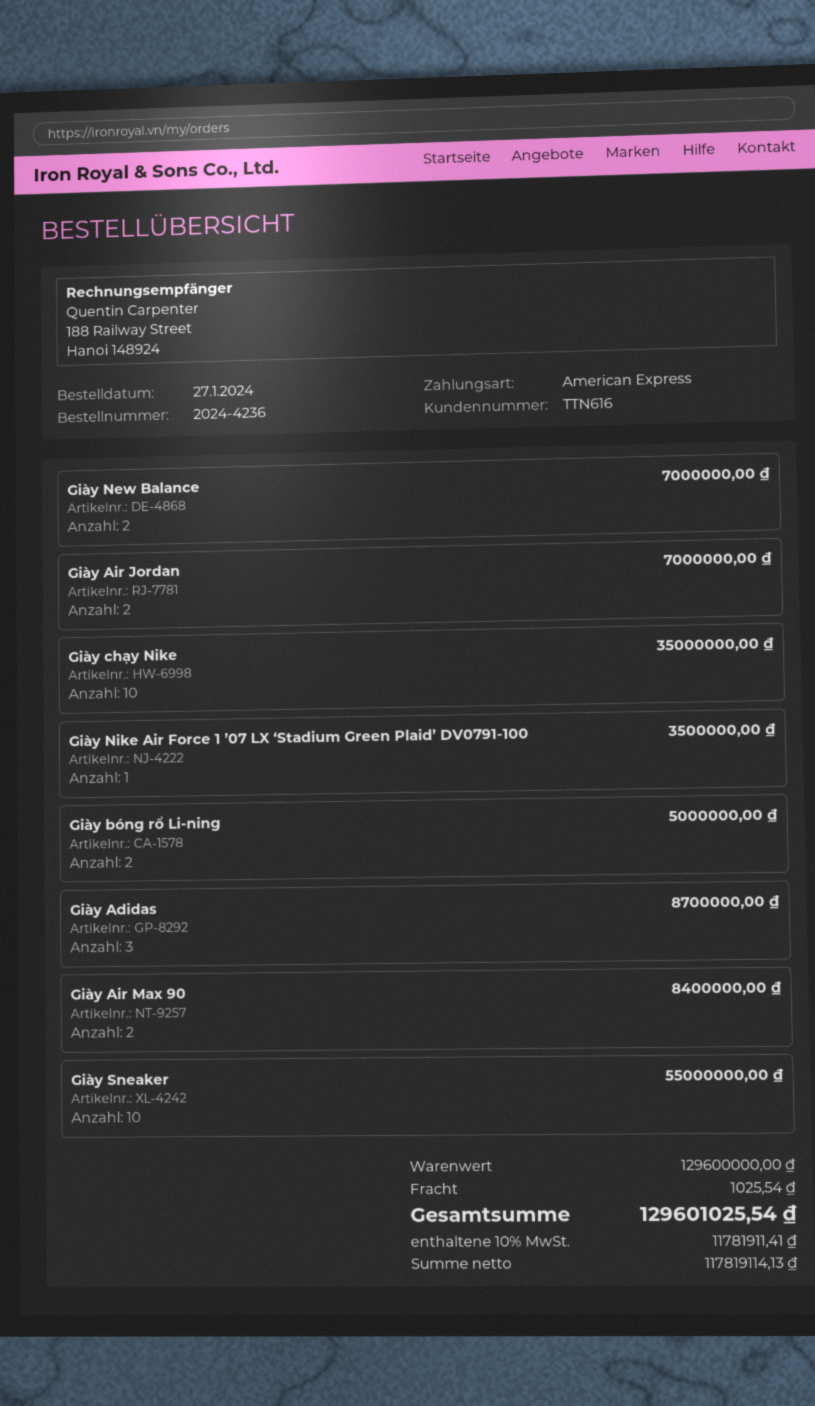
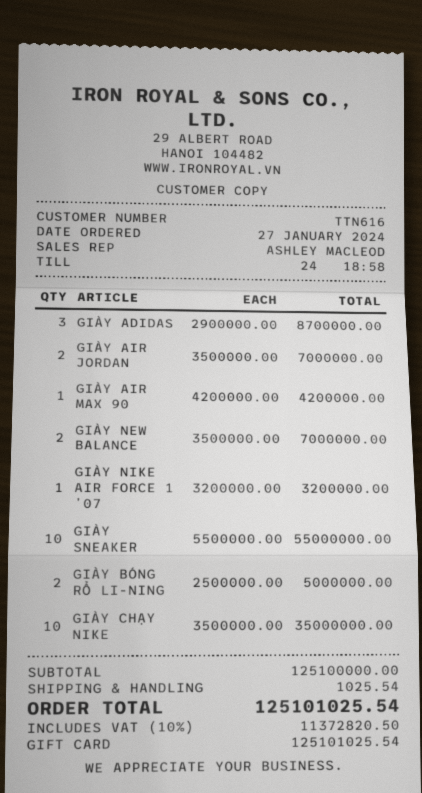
payment method: American Express -> gift card
Giày Nike Air Force 1 ’07 LX ‘Stadium Green Plaid’ DV0791-100: 1 for 3500000.00 -> 1 for 3200000.00
Giày Air Max 90: 2 for 8400000.00 -> 1 for 4200000.00
subtotal: 129600000.00 -> 125100000.00
tax: 10% = 11781911.41 -> 10% = 11372820.50
total: 129601025.54 -> 125101025.54

